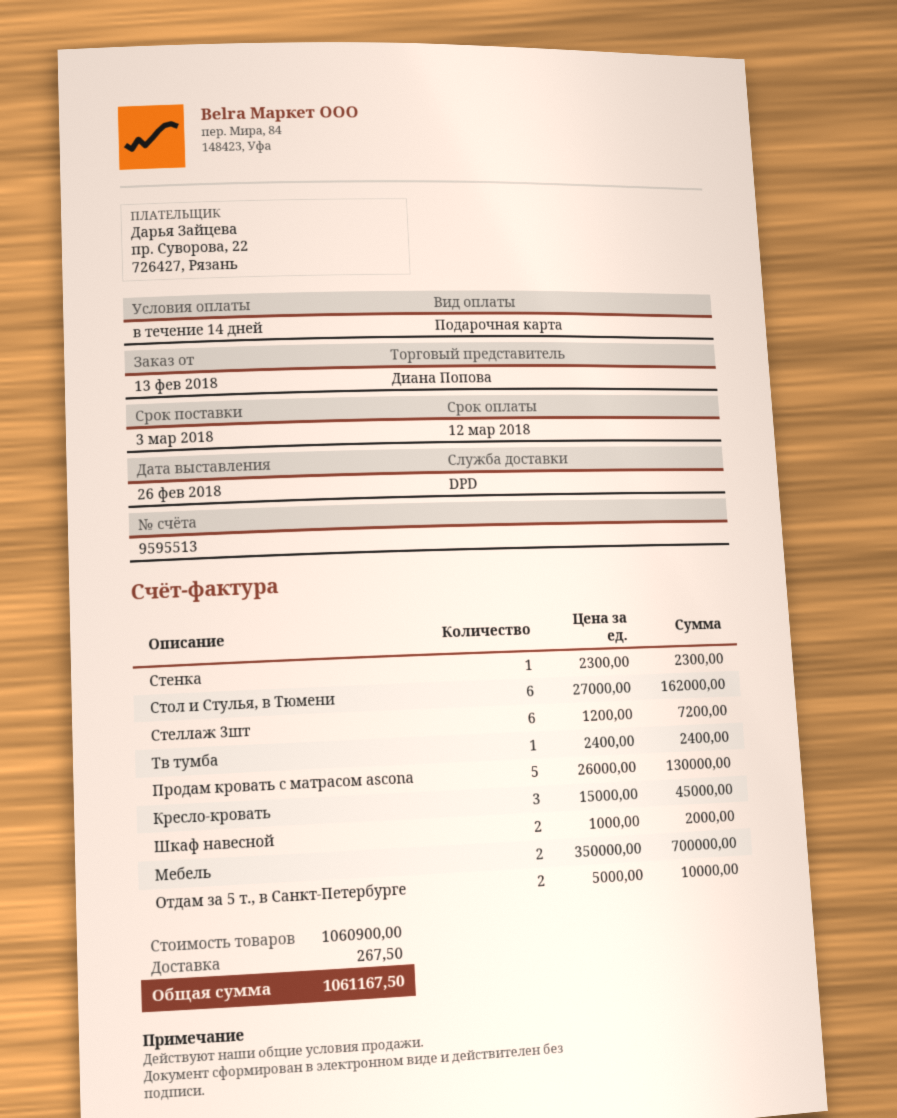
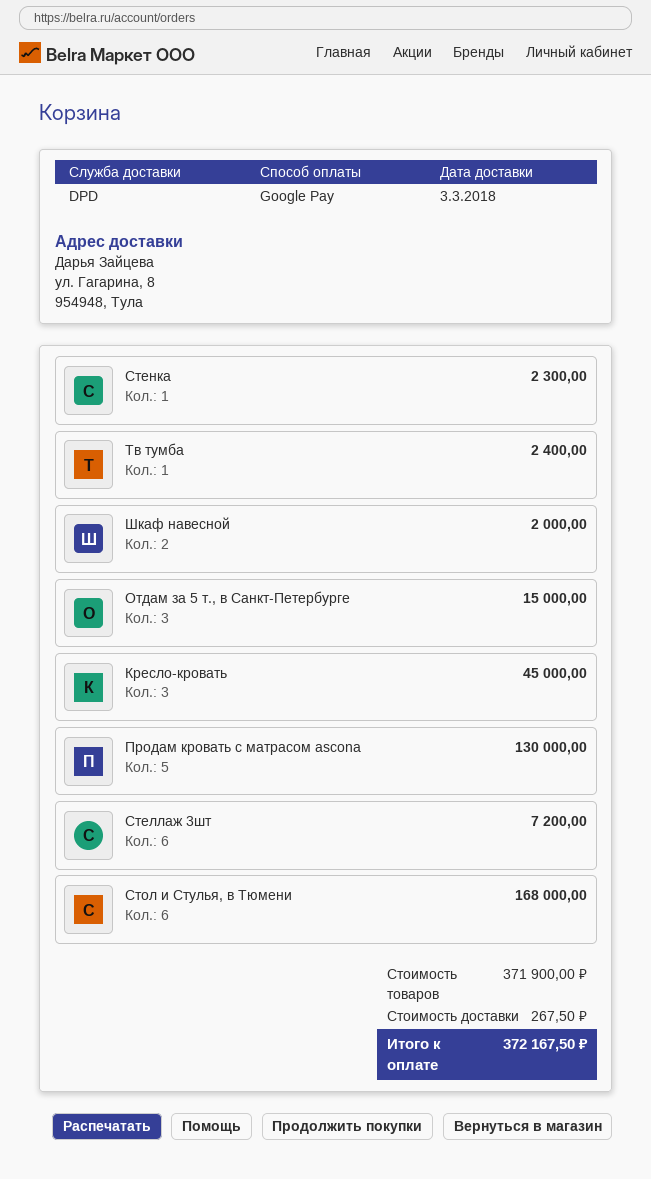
payment method: gift card -> Google Pay
Стол и Стулья, в Тюмени: 6 for 162000.00 -> 6 for 168000.00
Мебель: 2 for 700000.00 -> none
Отдам за 5 т., в Санкт-Петербурге: 2 for 10000.00 -> 3 for 15000.00
subtotal: 1060900.00 -> 371900.00
total: 1061167.50 -> 372167.50

